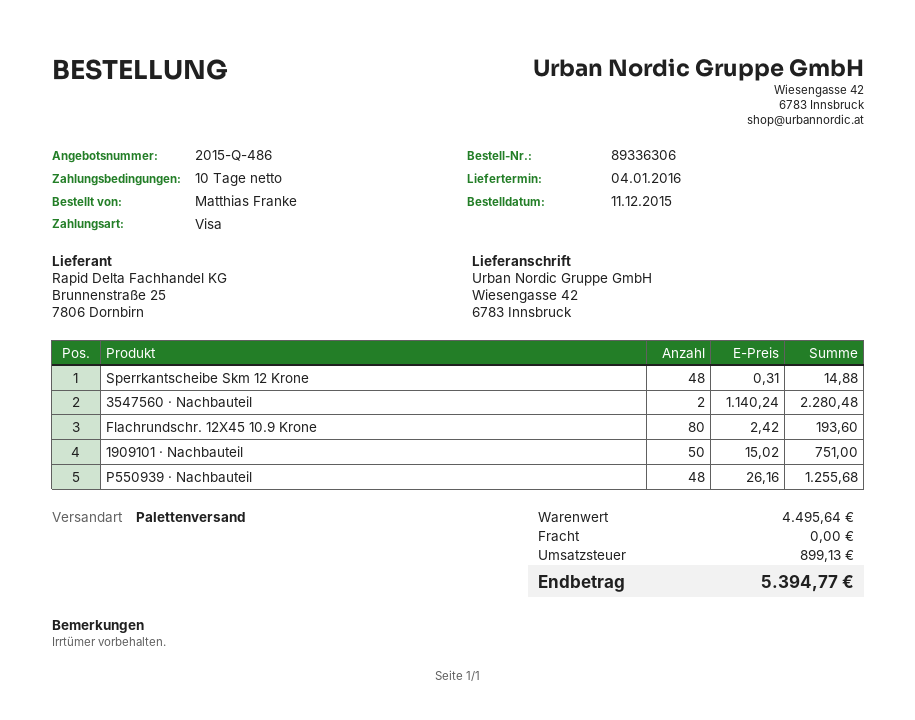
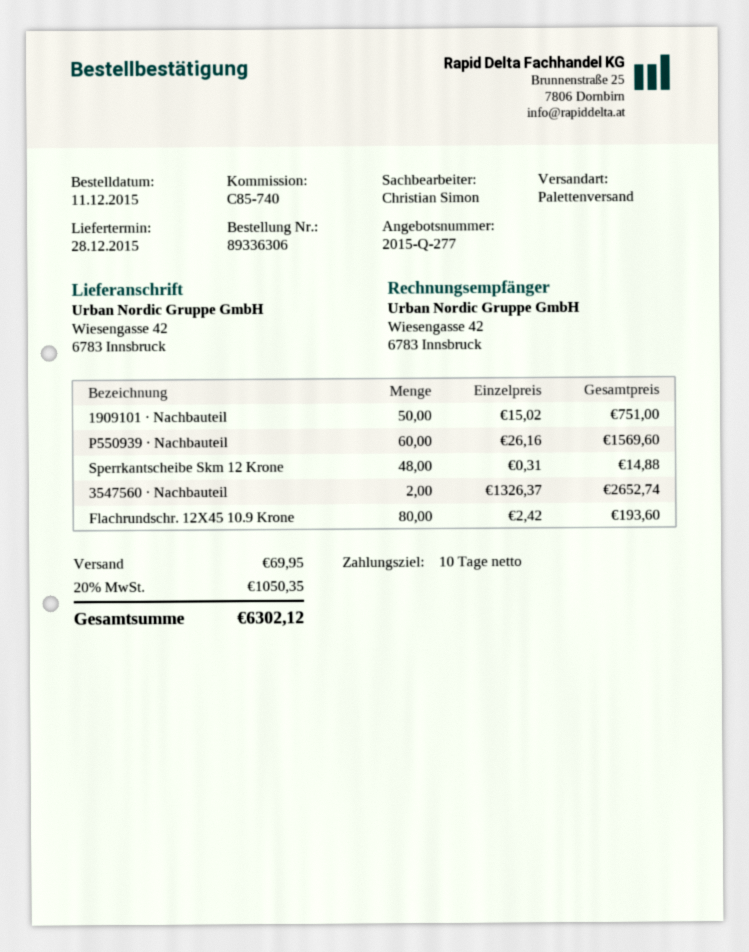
quote number: 2015-Q-486 -> 2015-Q-277
delivery date: 2016-01-04 -> 2015-12-28
3547560 · Nachbauteil: 2 x 1140.24 = 2280.48 -> 2 x 1326.37 = 2652.74
P550939 · Nachbauteil: 48 x 26.16 = 1255.68 -> 60 x 26.16 = 1569.60
shipping: 0.00 -> 69.95
tax: 899.13 -> 1050.35
total: 5394.77 -> 6302.12

